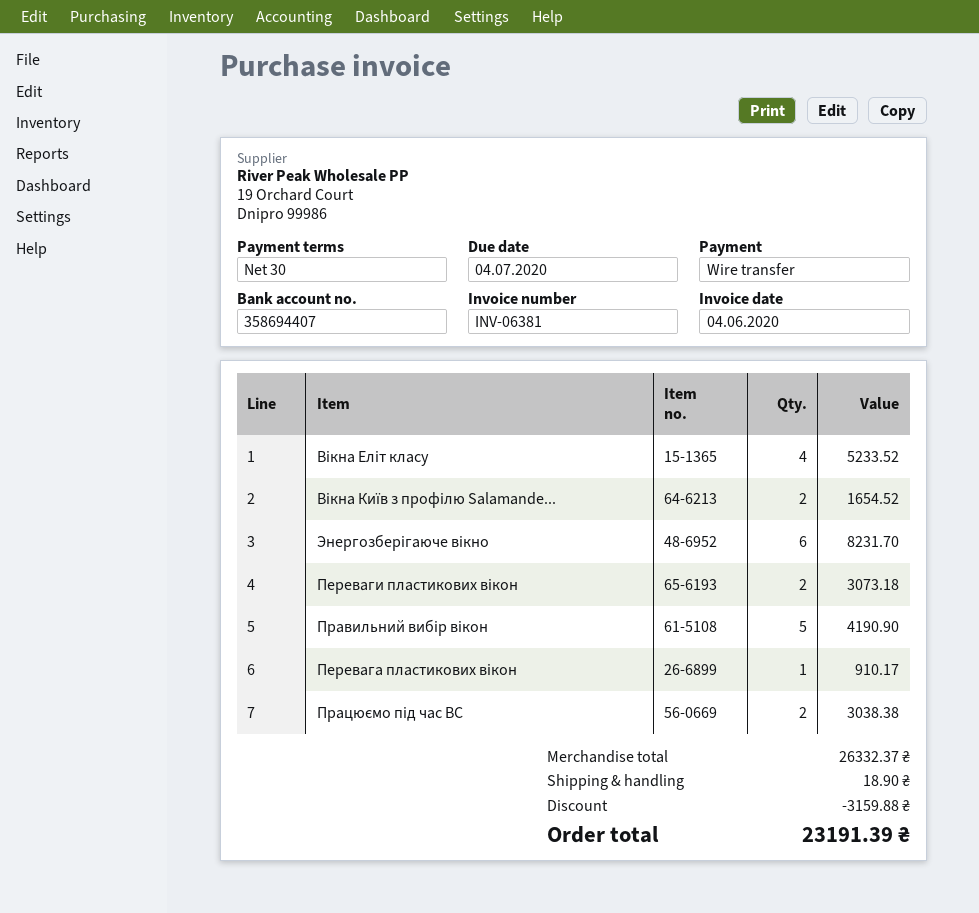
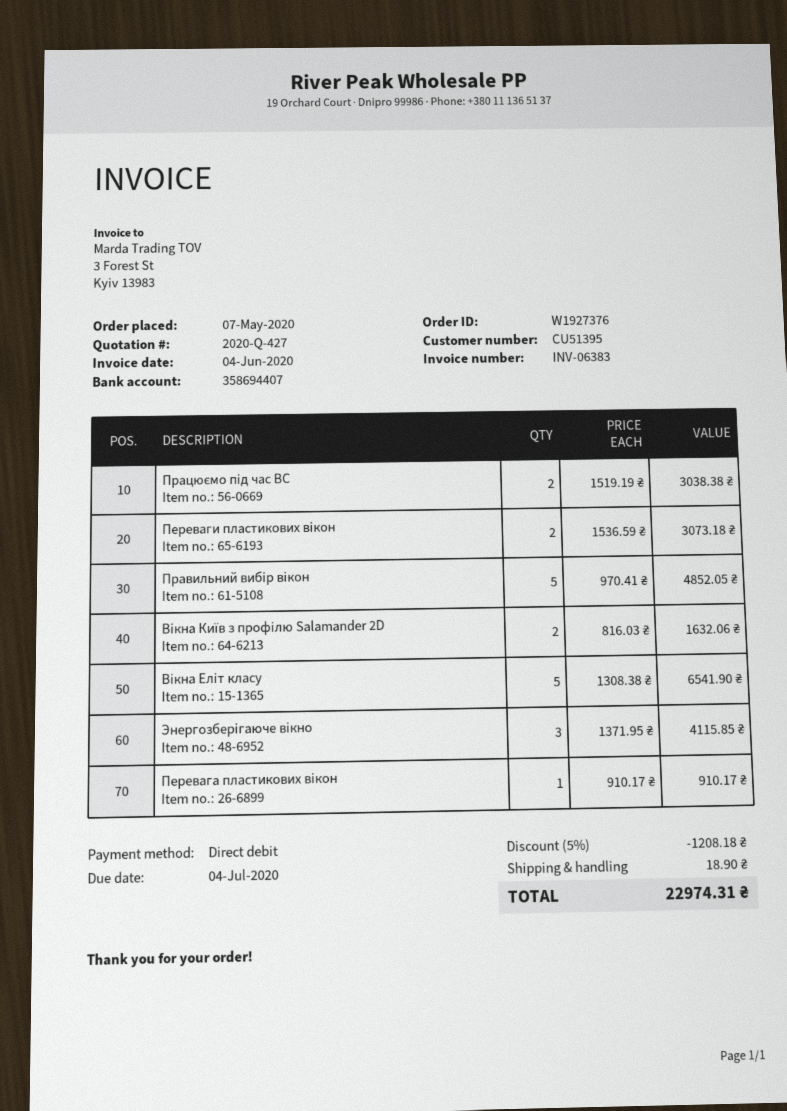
invoice number: INV-06381 -> INV-06383
payment method: bank transfer -> direct debit
Вікна Еліт класу: 4 for 5233.52 -> 5 for 6541.90
Вікна Київ з профілю Salamande...: 2 for 1654.52 -> 2 for 1632.06
Энергозберігаюче вікно: 6 for 8231.70 -> 3 for 4115.85
Правильний вибір вікон: 5 for 4190.90 -> 5 for 4852.05
discount: 3159.88 -> 1208.18
total: 23191.39 -> 22974.31

